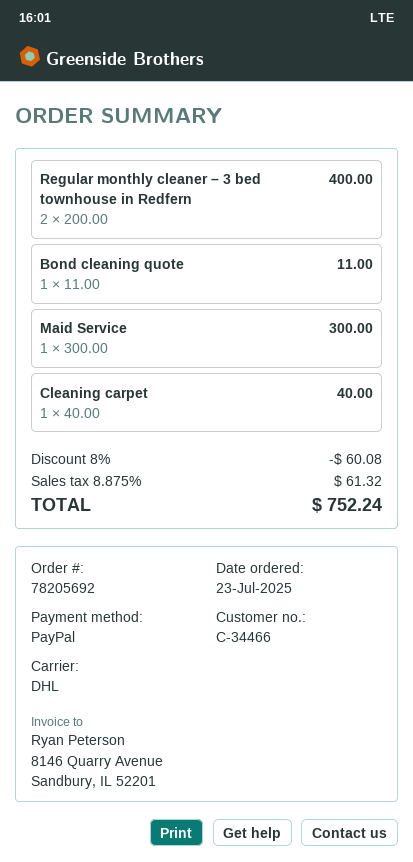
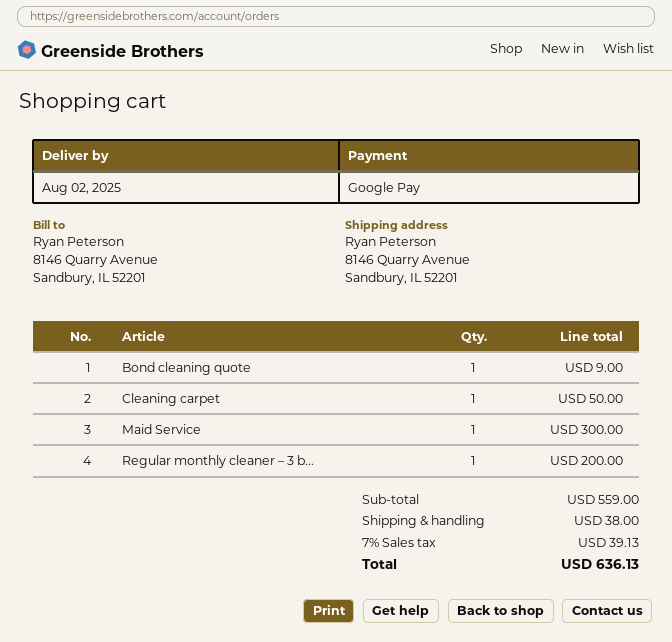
payment method: PayPal -> Google Pay
Regular monthly cleaner – 3 bed townhouse in Redfern: 2 for 400.00 -> 1 for 200.00
Bond cleaning quote: 1 for 11.00 -> 1 for 9.00
Cleaning carpet: 1 for 40.00 -> 1 for 50.00
discount: 8% = 60.08 -> none
shipping: none -> 38.00
tax: 8.875% = 61.32 -> 7% = 39.13
total: 752.24 -> 636.13

